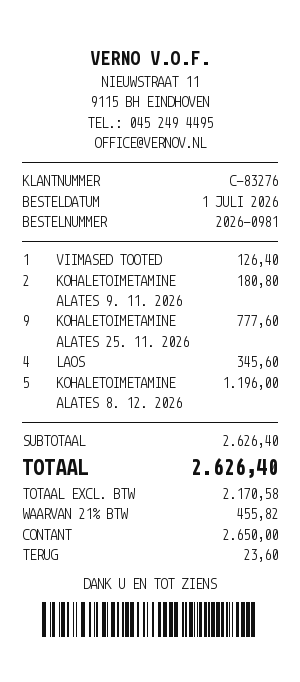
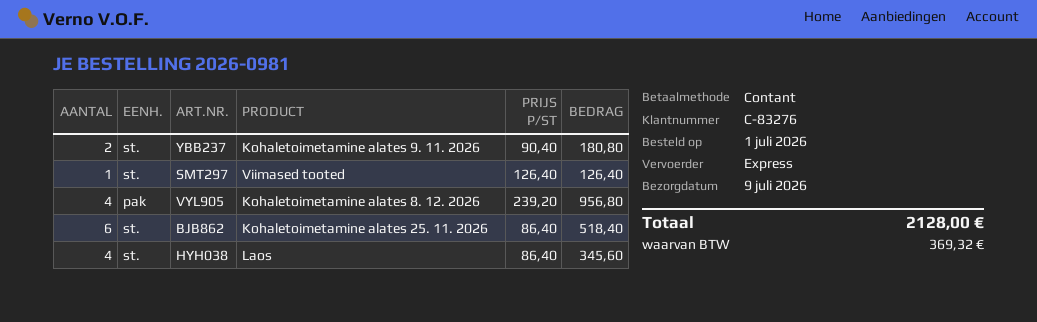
KOHALETOIMETAMINE ALATES 25. 11. 2026: 9 for 777.60 -> 6 for 518.40
KOHALETOIMETAMINE ALATES 8. 12. 2026: 5 for 1196.00 -> 4 for 956.80
tax: 455.82 -> 369.32
total: 2626.40 -> 2128.00

